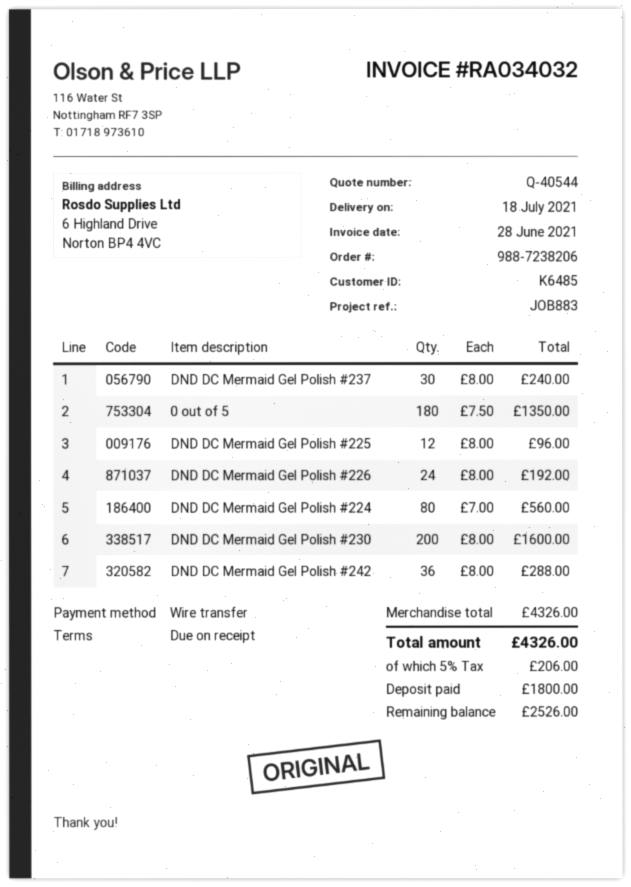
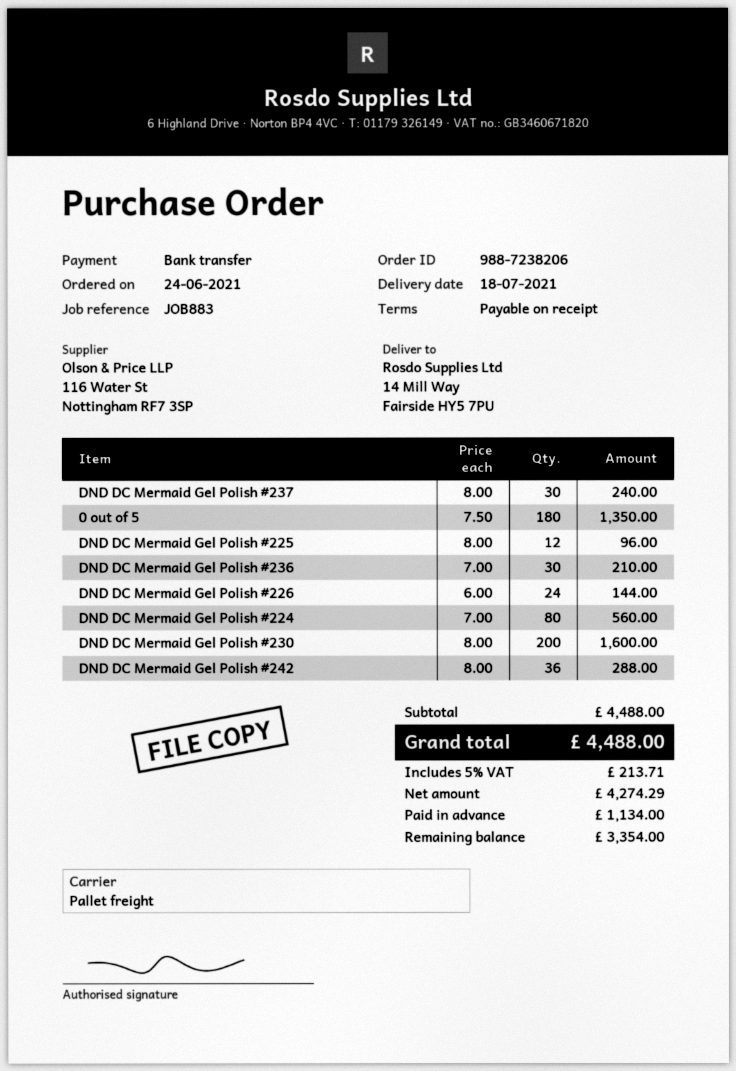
DND DC Mermaid Gel Polish #226: 24 x 8.00 = 192.00 -> 24 x 6.00 = 144.00
DND DC Mermaid Gel Polish #236: none -> 30 x 7.00 = 210.00
subtotal: 4326.00 -> 4488.00
tax: 5% = 206.00 -> 5% = 213.71
total: 4326.00 -> 4488.00
deposit: 1800.00 -> 1134.00
balance: 2526.00 -> 3354.00

